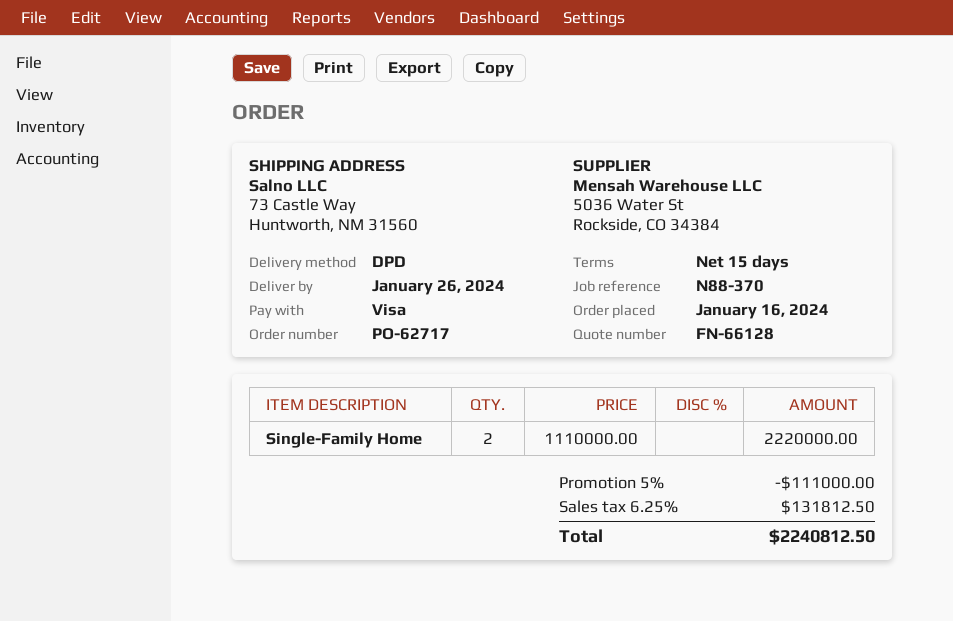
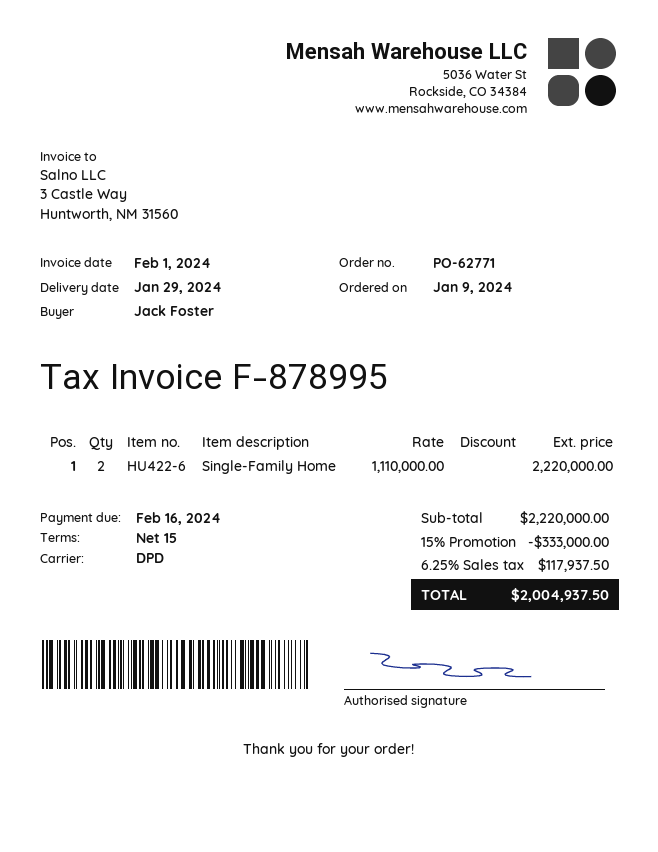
order number: PO-62717 -> PO-62771
order date: 2024-01-16 -> 2024-01-09
delivery date: 2024-01-26 -> 2024-01-29
discount: 5% = 111000.00 -> 15% = 333000.00
tax: 6.25% = 131812.50 -> 6.25% = 117937.50
total: 2240812.50 -> 2004937.50

